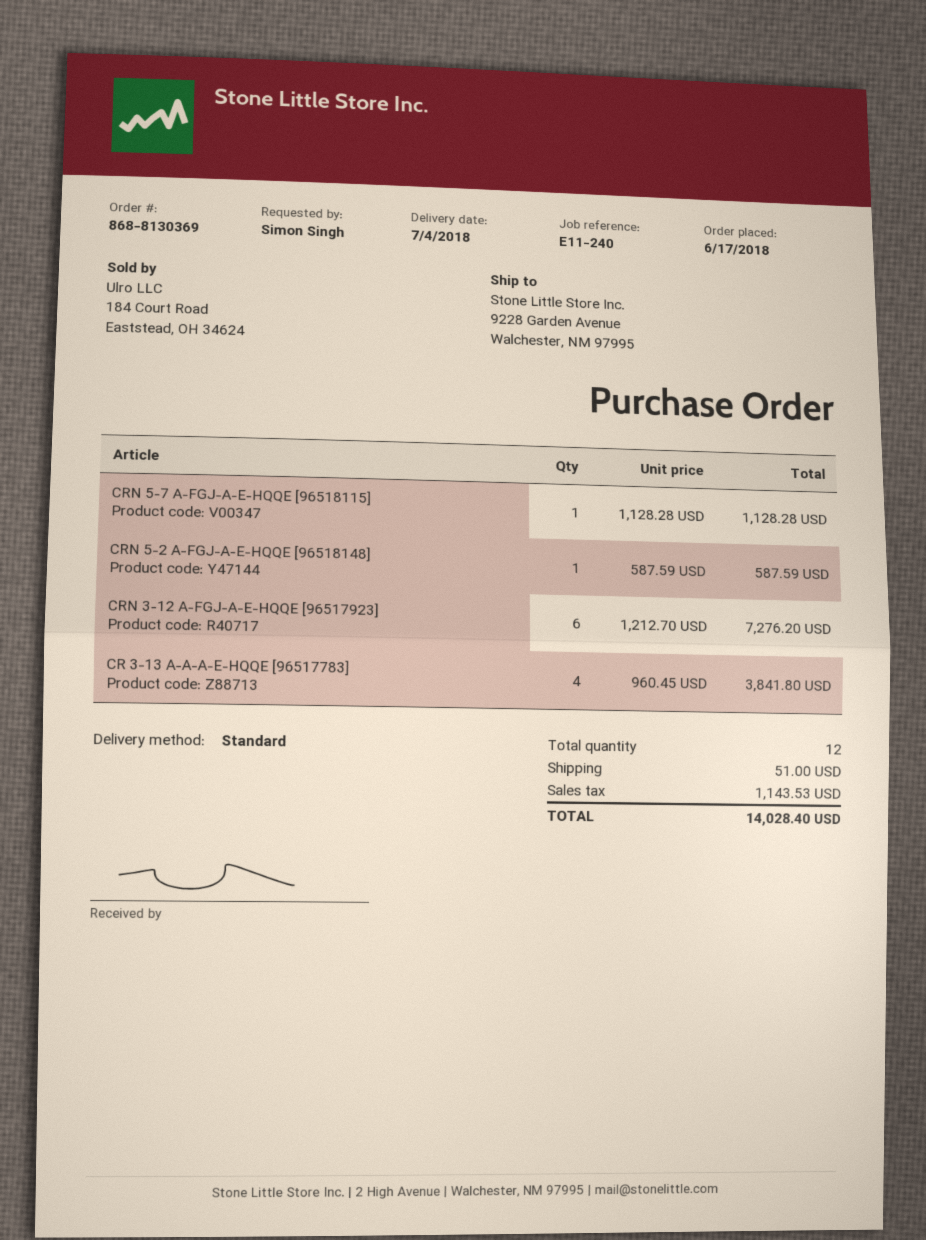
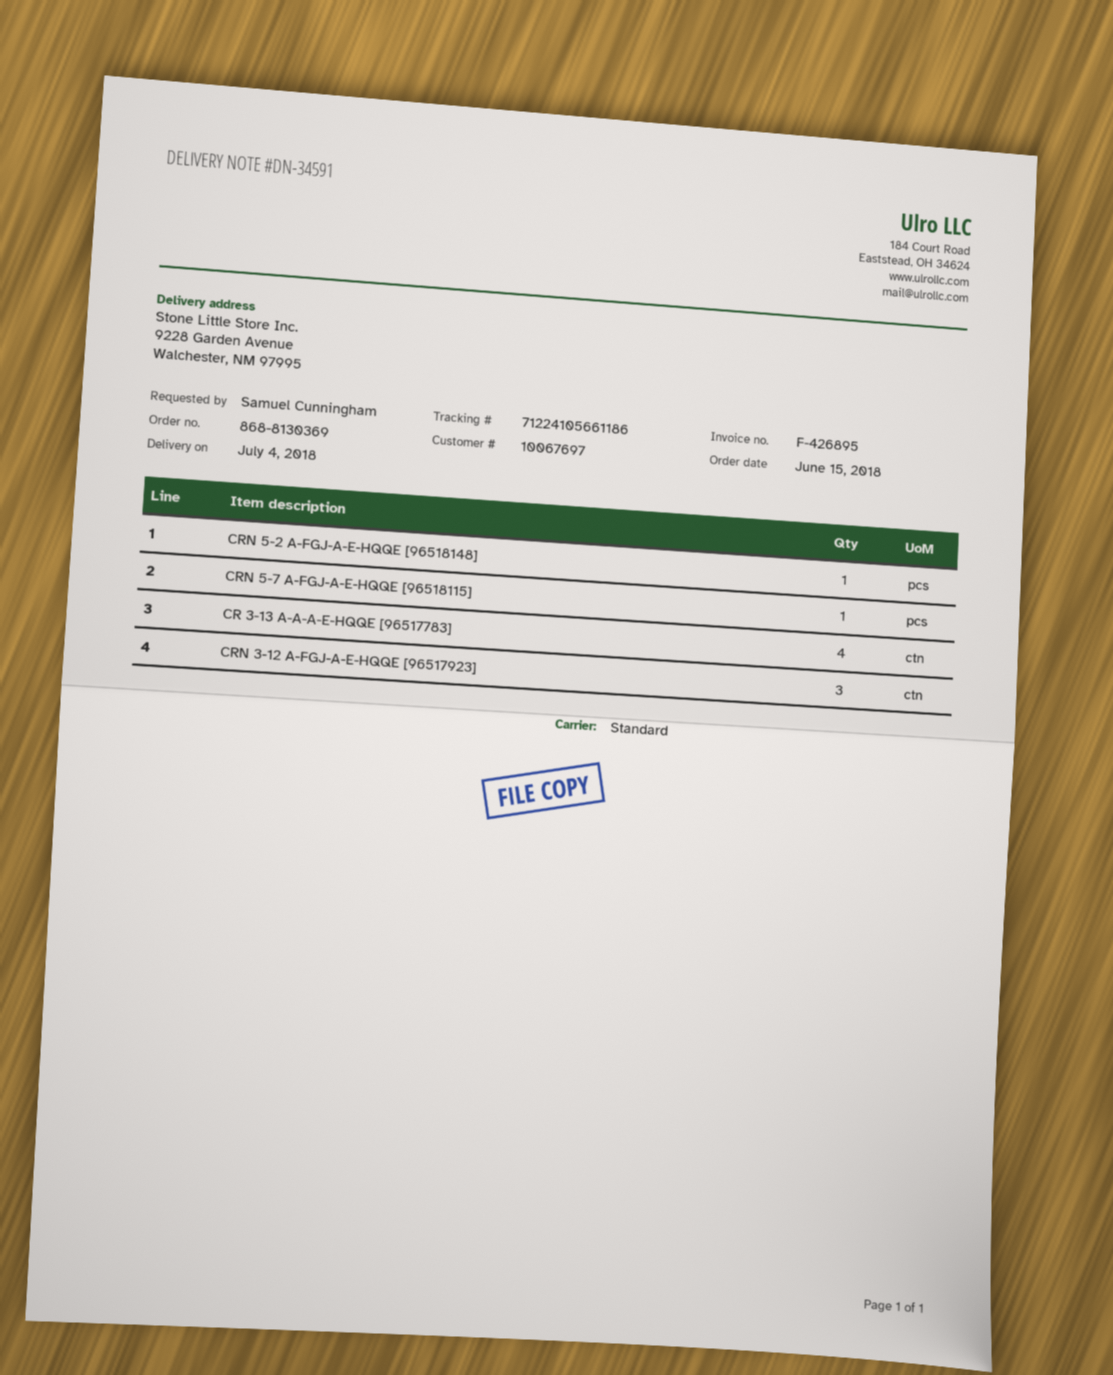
order date: 2018-06-17 -> 2018-06-15
ordered by: Simon Singh -> Samuel Cunningham
CRN 3-12 A-FGJ-A-E-HQQE [96517923]: 6 -> 3

